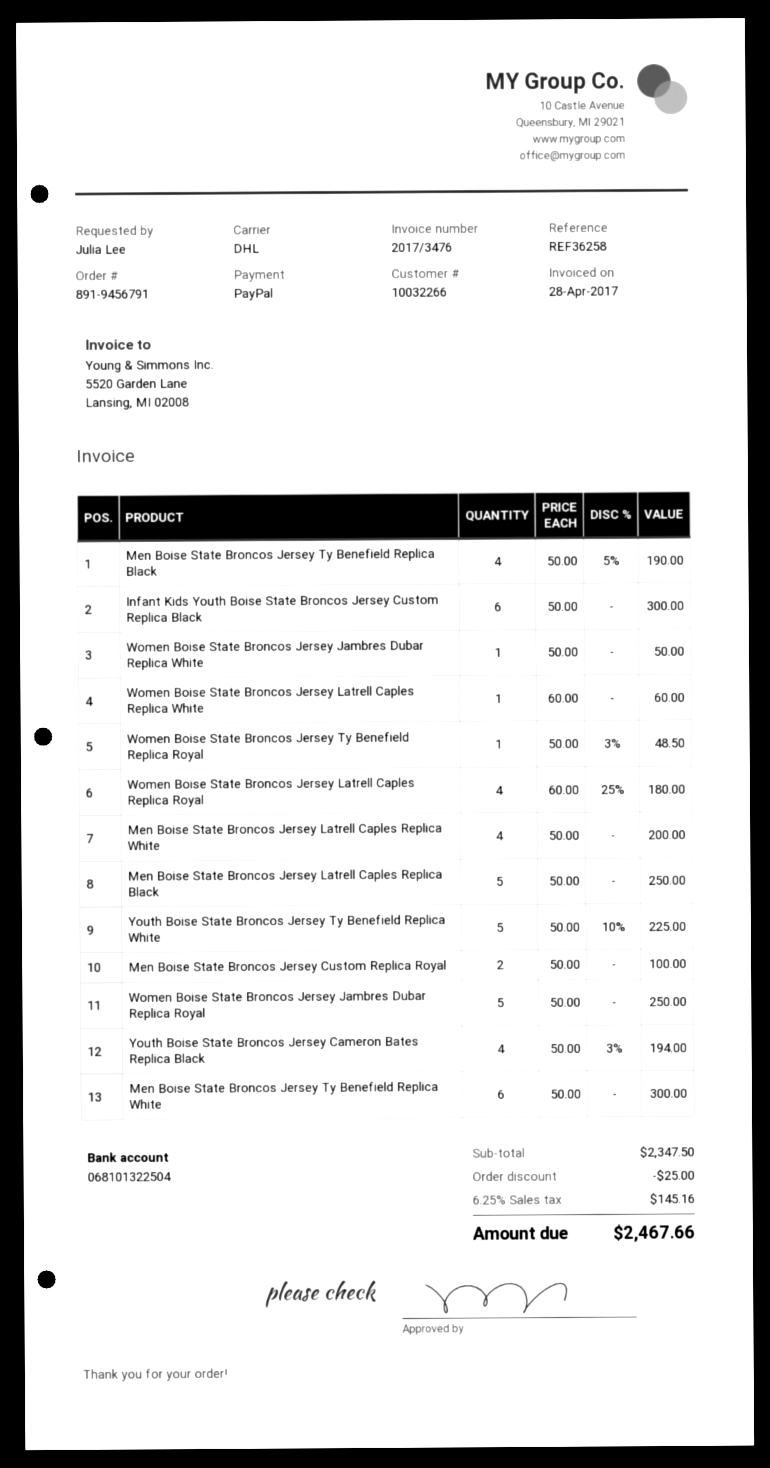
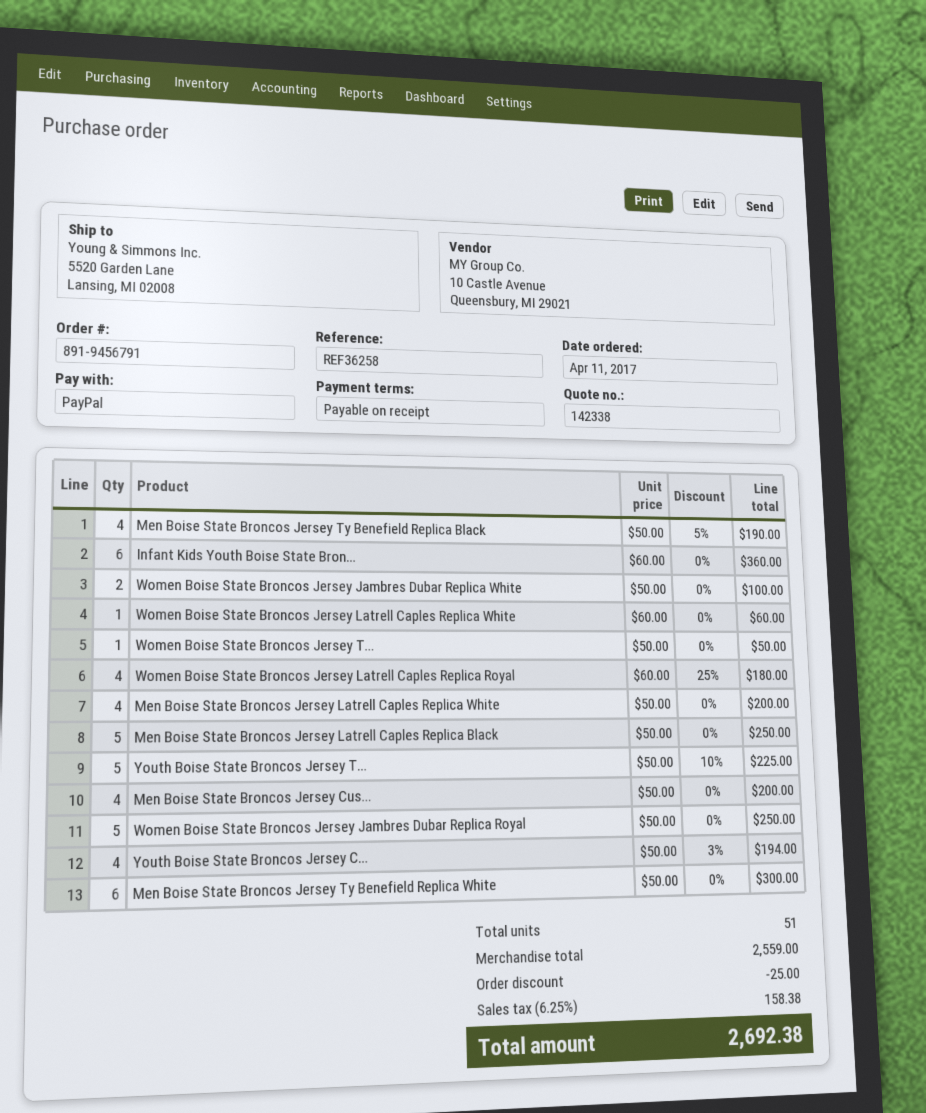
Infant Kids Youth Boise State Broncos Jersey Custom Replica Black: 6 x 50.00 = 300.00 -> 6 x 60.00 = 360.00
Women Boise State Broncos Jersey Jambres Dubar Replica White: 1 x 50.00 = 50.00 -> 2 x 50.00 = 100.00
Women Boise State Broncos Jersey Ty Benefield Replica Royal: 1 x 50.00 - 3% = 48.50 -> 1 x 50.00 = 50.00
Men Boise State Broncos Jersey Custom Replica Royal: 2 x 50.00 = 100.00 -> 4 x 50.00 = 200.00
subtotal: 2347.50 -> 2559.00
tax: 6.25% = 145.16 -> 6.25% = 158.38
total: 2467.66 -> 2692.38

